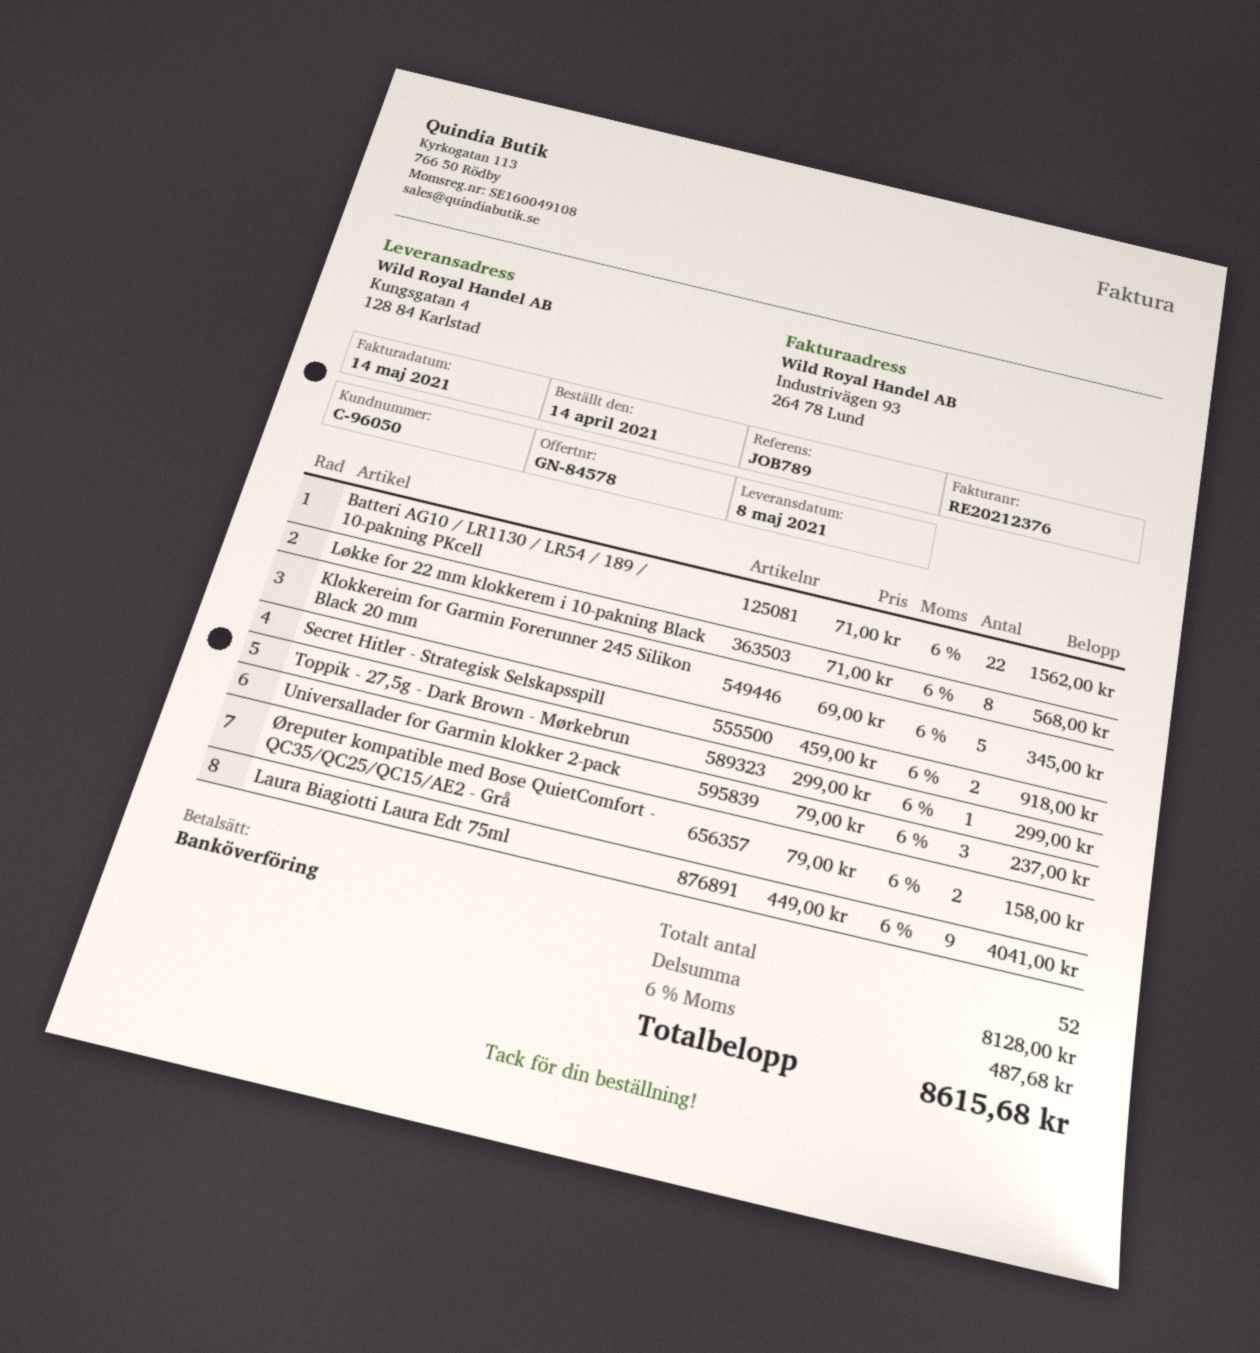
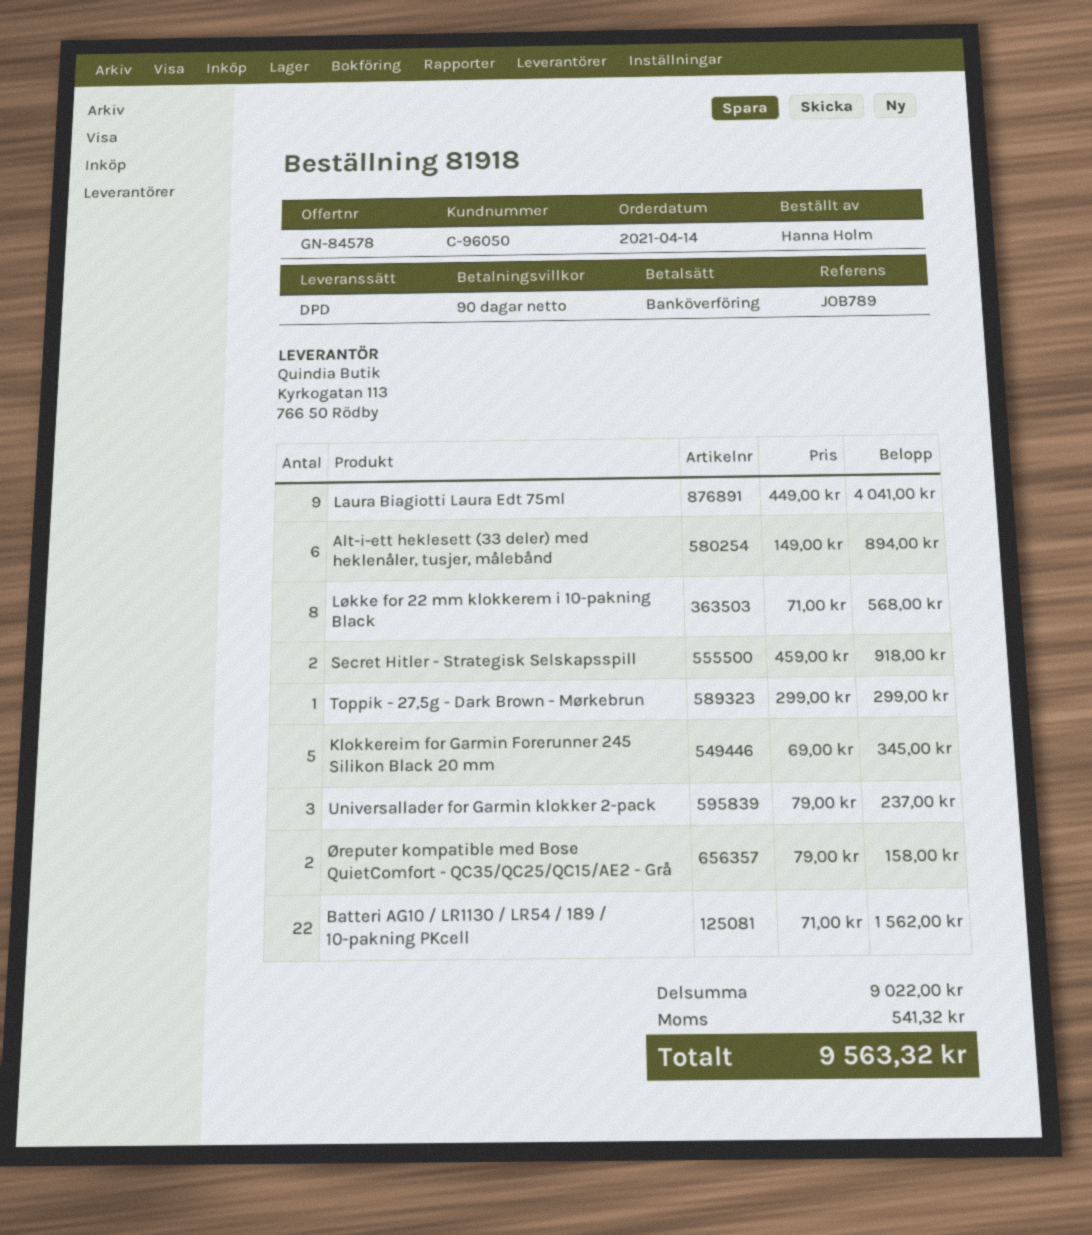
Alt-i-ett heklesett (33 deler) med heklenåler, tusjer, målebånd: none -> 6 x 149.00 = 894.00
subtotal: 8128.00 -> 9022.00
tax: 487.68 -> 541.32
total: 8615.68 -> 9563.32

